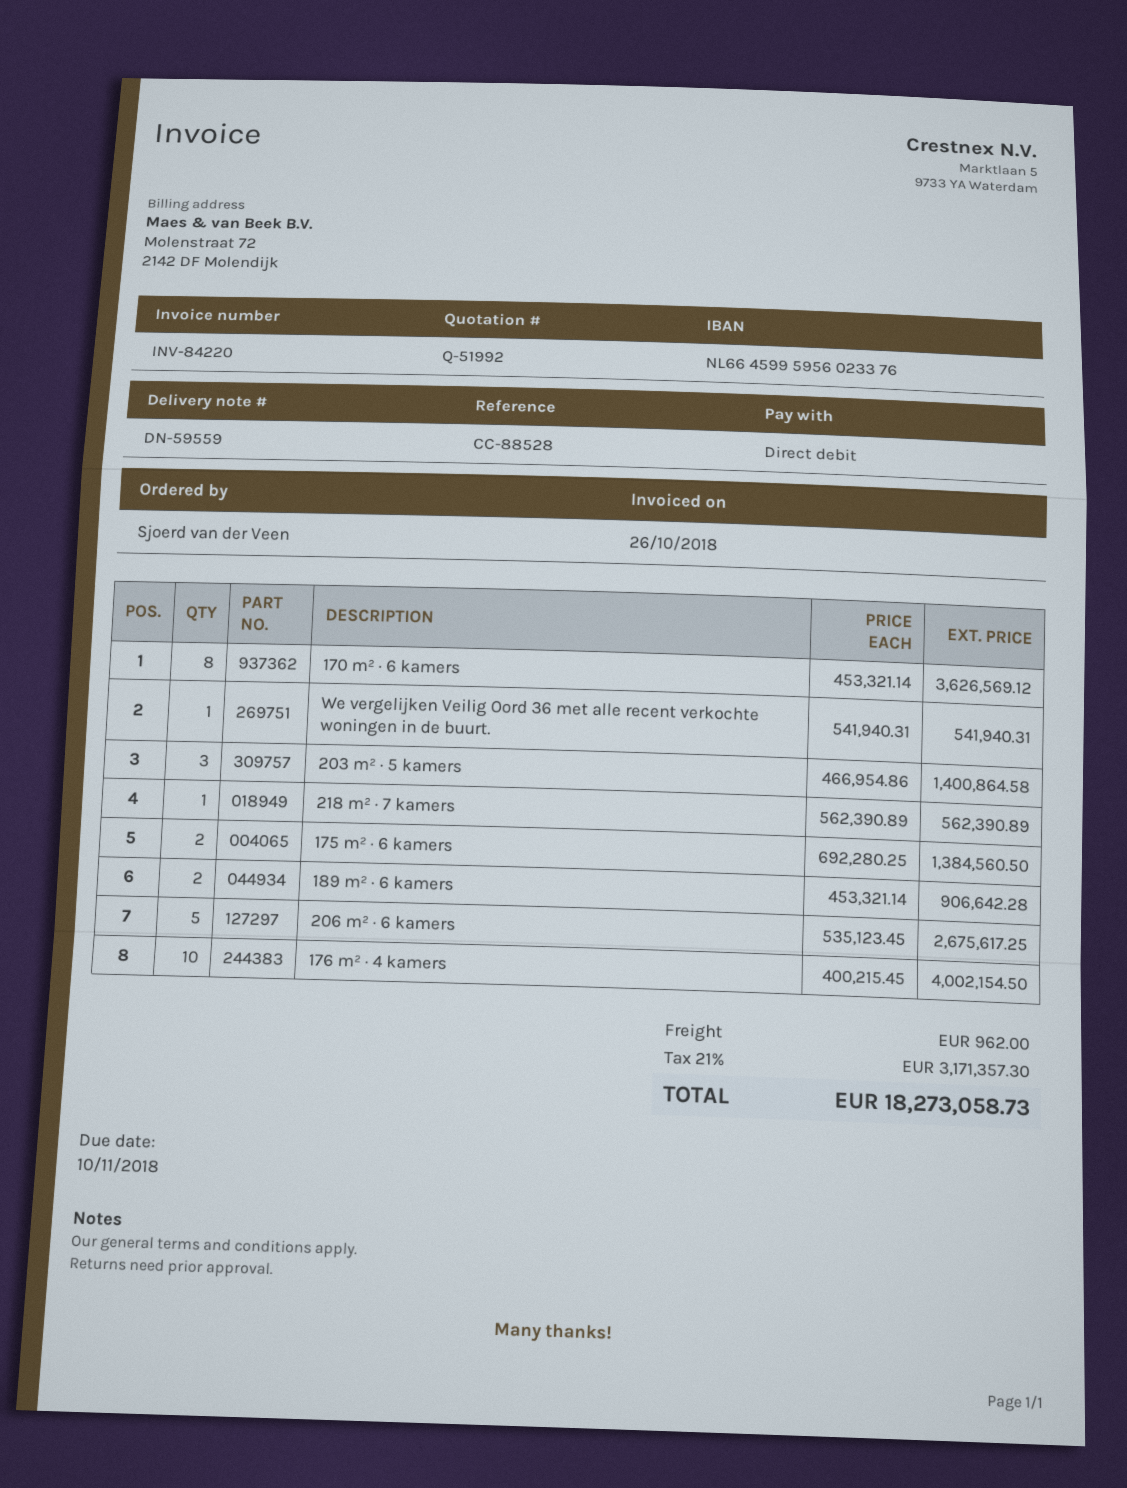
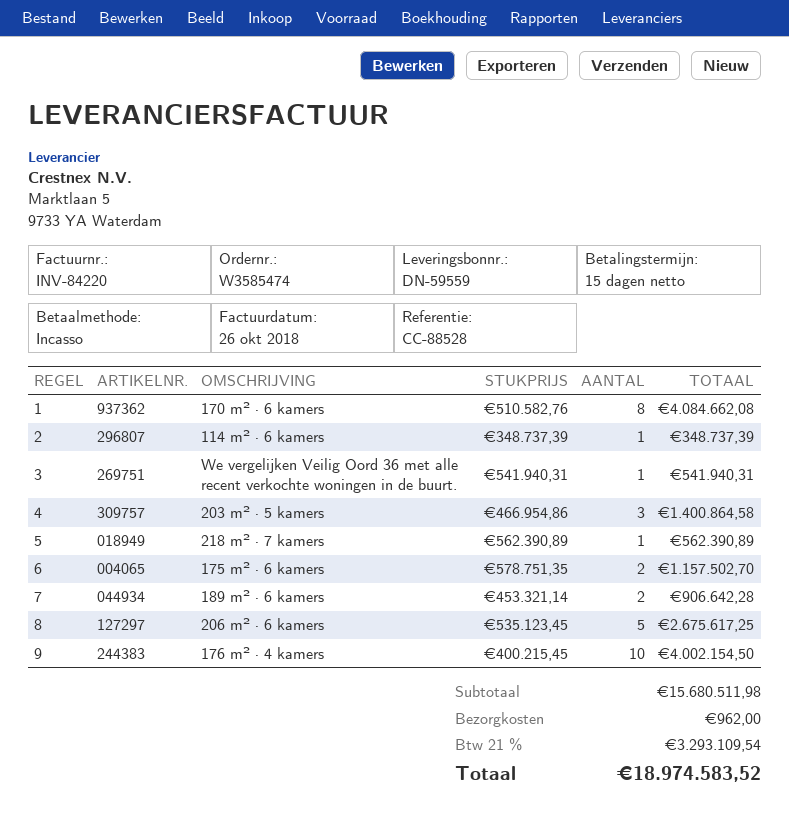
170 m² · 6 kamers: 8 x 453321.14 = 3626569.12 -> 8 x 510582.76 = 4084662.08
175 m² · 6 kamers: 2 x 692280.25 = 1384560.50 -> 2 x 578751.35 = 1157502.70
114 m² · 6 kamers: none -> 1 x 348737.39 = 348737.39
tax: 21% = 3171357.30 -> 21% = 3293109.54
total: 18273058.73 -> 18974583.52

